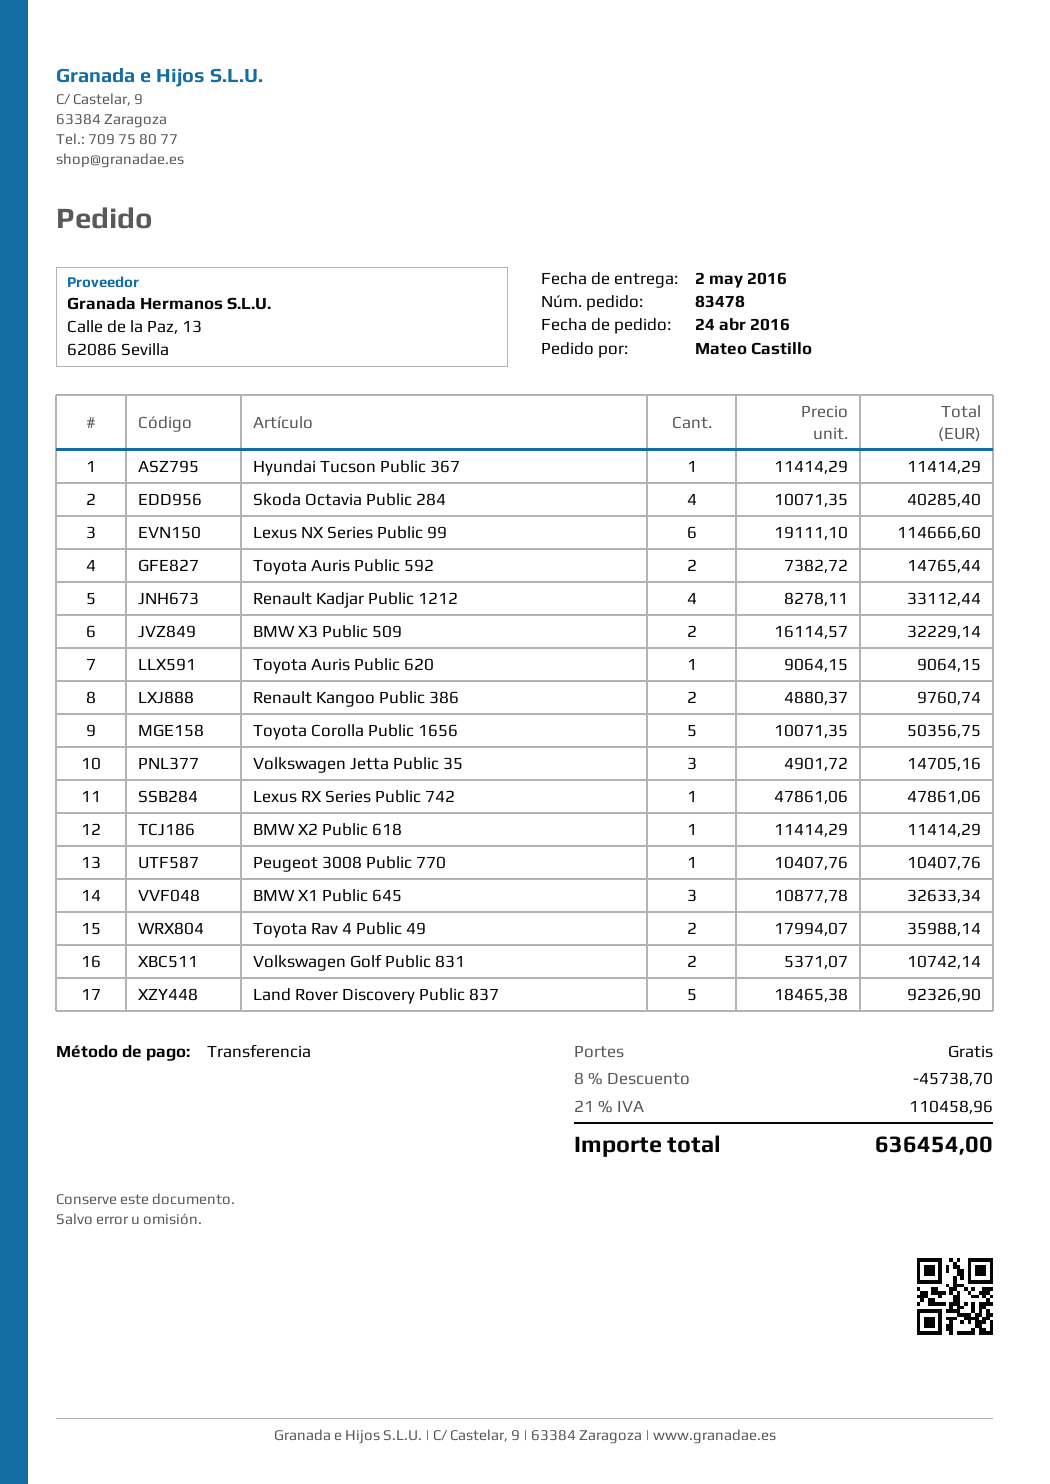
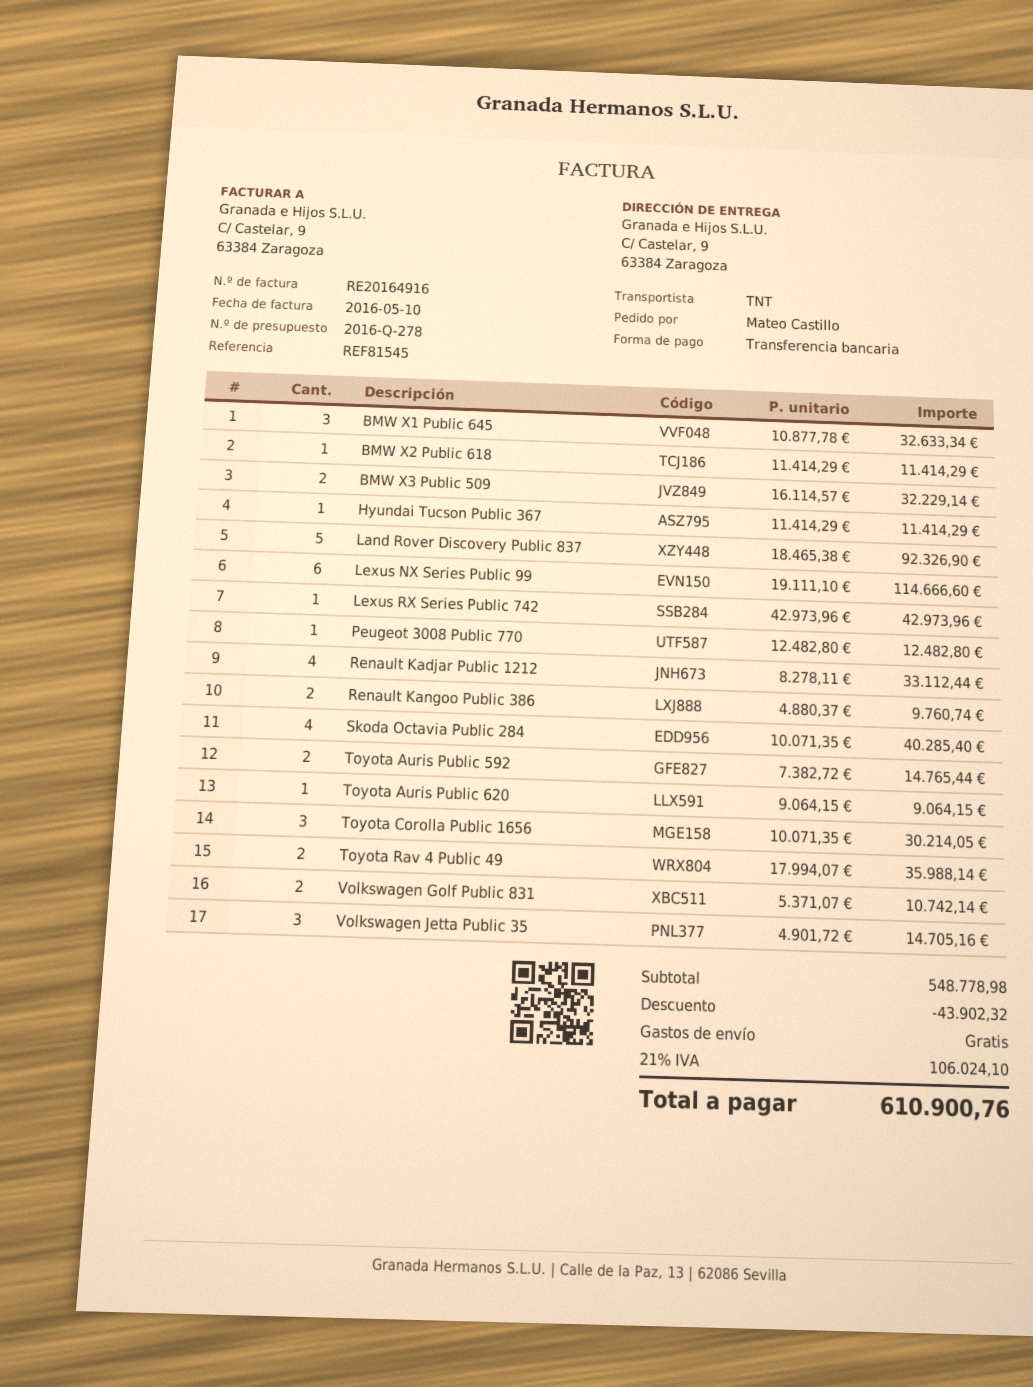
Toyota Corolla Public 1656: 5 x 10071.35 = 50356.75 -> 3 x 10071.35 = 30214.05
Lexus RX Series Public 742: 1 x 47861.06 = 47861.06 -> 1 x 42973.96 = 42973.96
Peugeot 3008 Public 770: 1 x 10407.76 = 10407.76 -> 1 x 12482.80 = 12482.80
discount: 45738.70 -> 43902.32
tax: 21% = 110458.96 -> 21% = 106024.10
total: 636454.00 -> 610900.76

